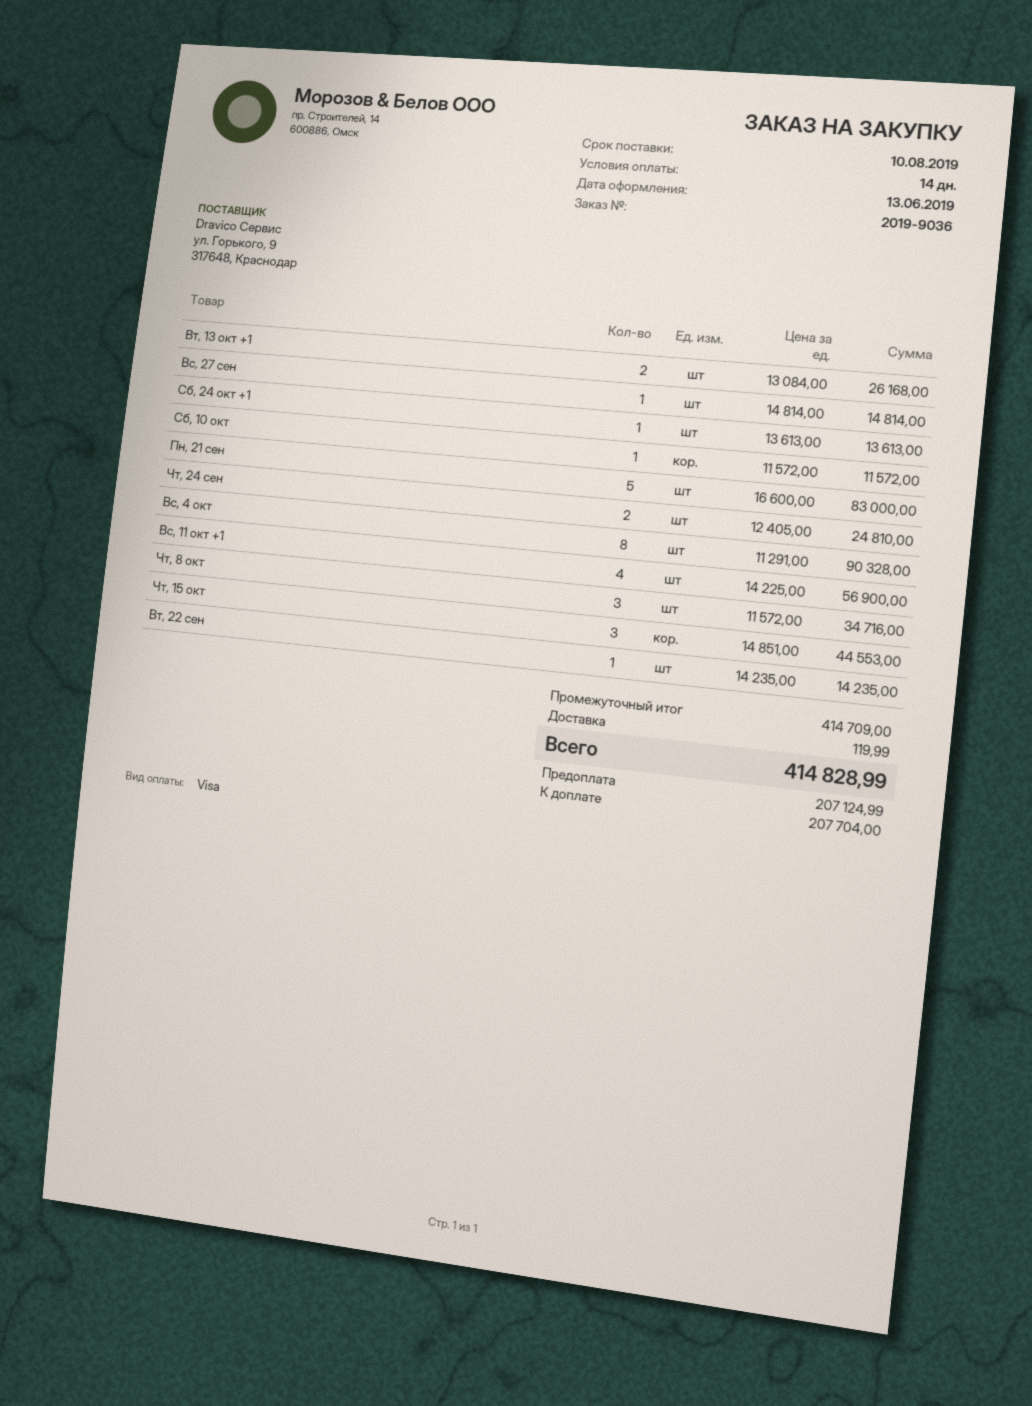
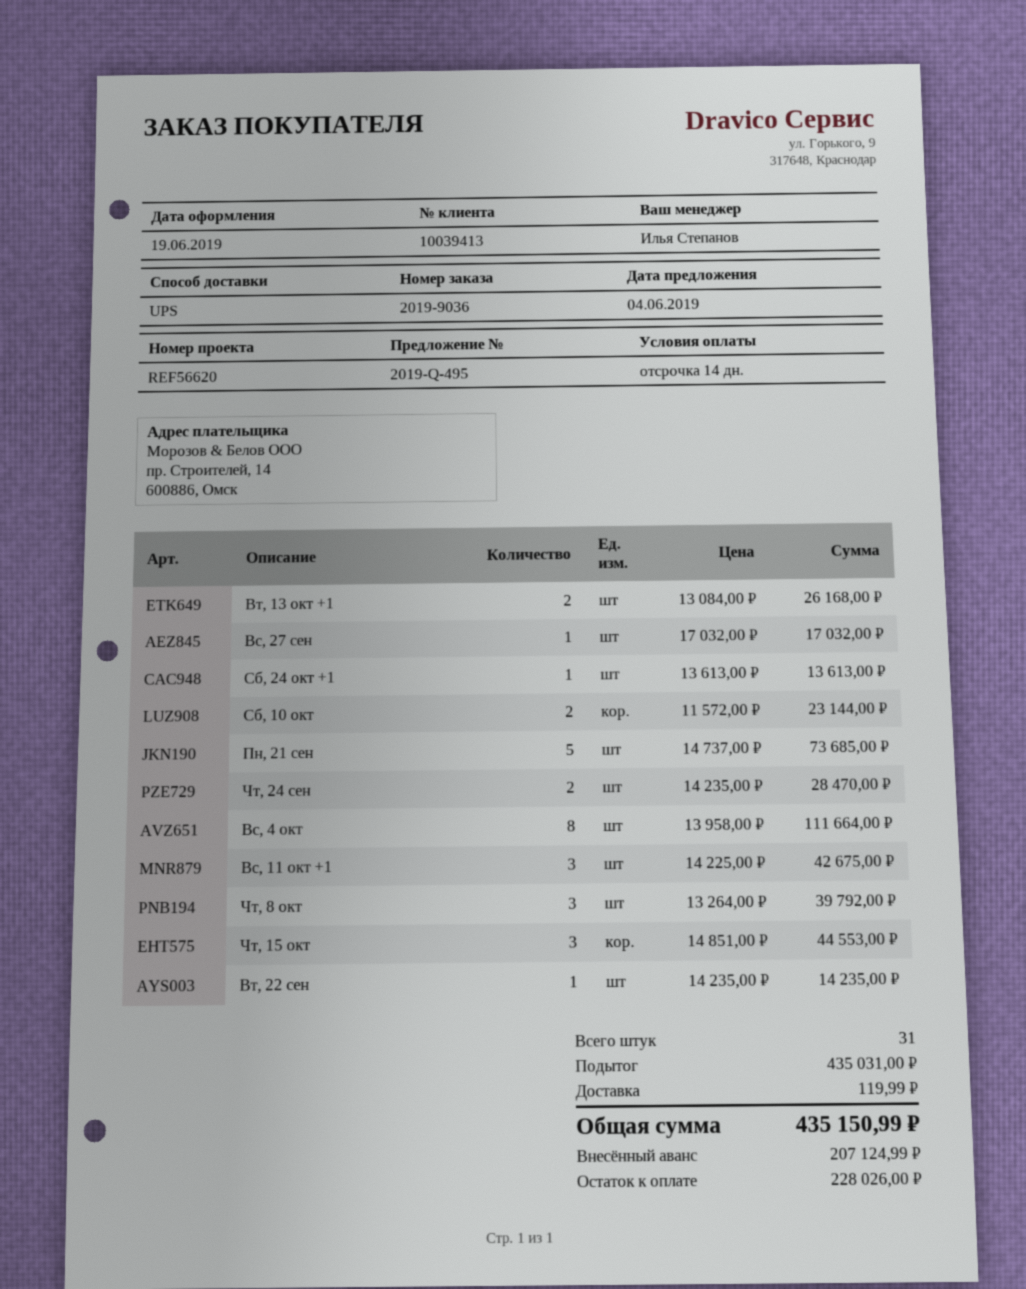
order date: 2019-06-13 -> 2019-06-19
Вс, 27 сен: 1 x 14814.00 = 14814.00 -> 1 x 17032.00 = 17032.00
Сб, 10 окт: 1 x 11572.00 = 11572.00 -> 2 x 11572.00 = 23144.00
Пн, 21 сен: 5 x 16600.00 = 83000.00 -> 5 x 14737.00 = 73685.00
Чт, 24 сен: 2 x 12405.00 = 24810.00 -> 2 x 14235.00 = 28470.00
Вс, 4 окт: 8 x 11291.00 = 90328.00 -> 8 x 13958.00 = 111664.00
Вс, 11 окт +1: 4 x 14225.00 = 56900.00 -> 3 x 14225.00 = 42675.00
Чт, 8 окт: 3 x 11572.00 = 34716.00 -> 3 x 13264.00 = 39792.00
subtotal: 414709.00 -> 435031.00
total: 414828.99 -> 435150.99
balance: 207704.00 -> 228026.00

